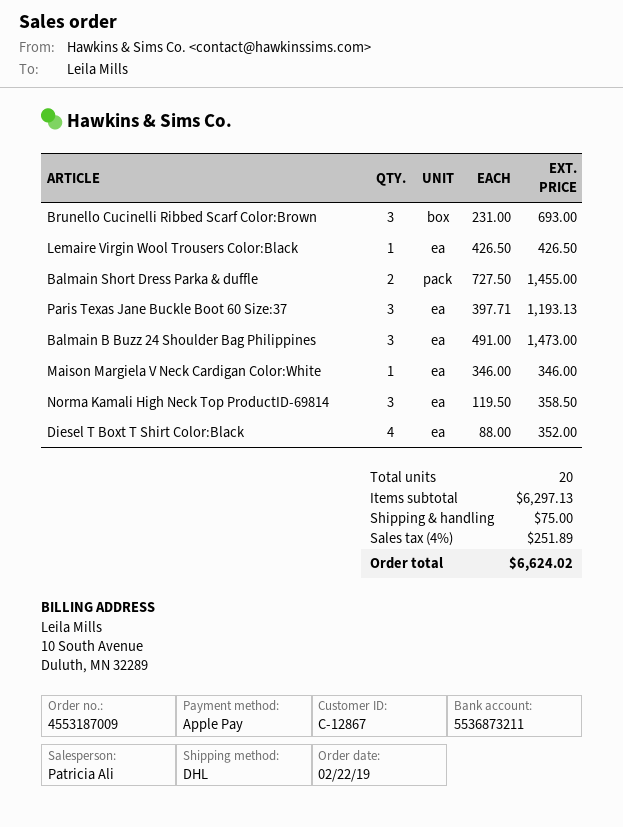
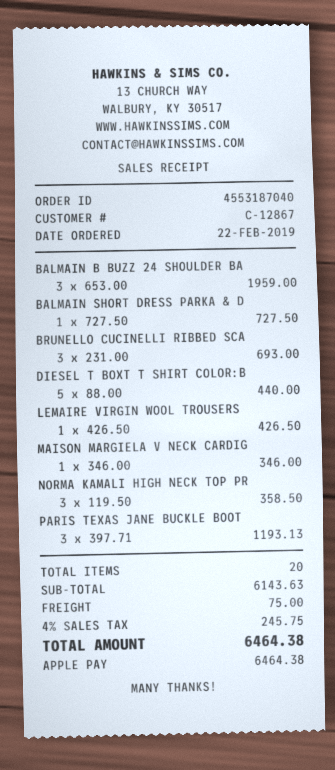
order number: 4553187009 -> 4553187040
Balmain Short Dress Parka & duffle: 2 x 727.50 = 1455.00 -> 1 x 727.50 = 727.50
Balmain B Buzz 24 Shoulder Bag Philippines: 3 x 491.00 = 1473.00 -> 3 x 653.00 = 1959.00
Diesel T Boxt T Shirt Color:Black: 4 x 88.00 = 352.00 -> 5 x 88.00 = 440.00
subtotal: 6297.13 -> 6143.63
tax: 4% = 251.89 -> 4% = 245.75
total: 6624.02 -> 6464.38

